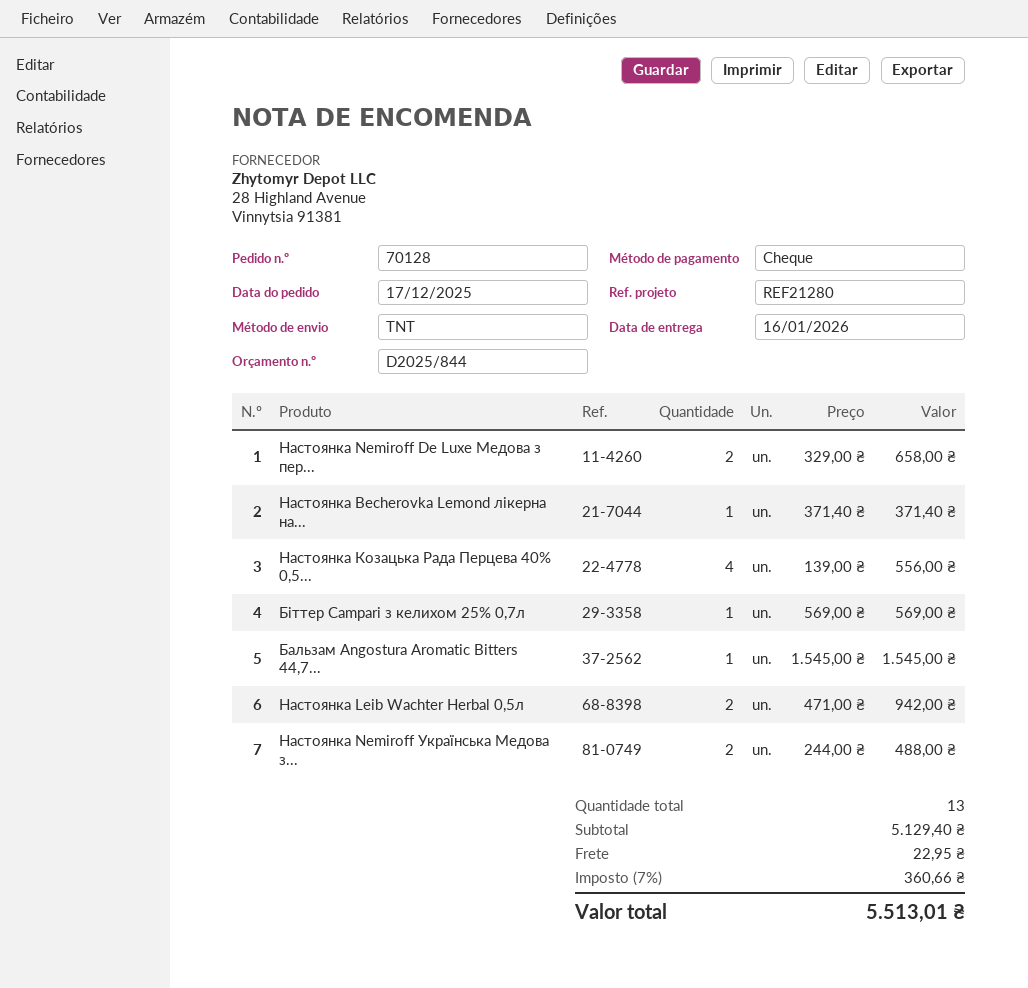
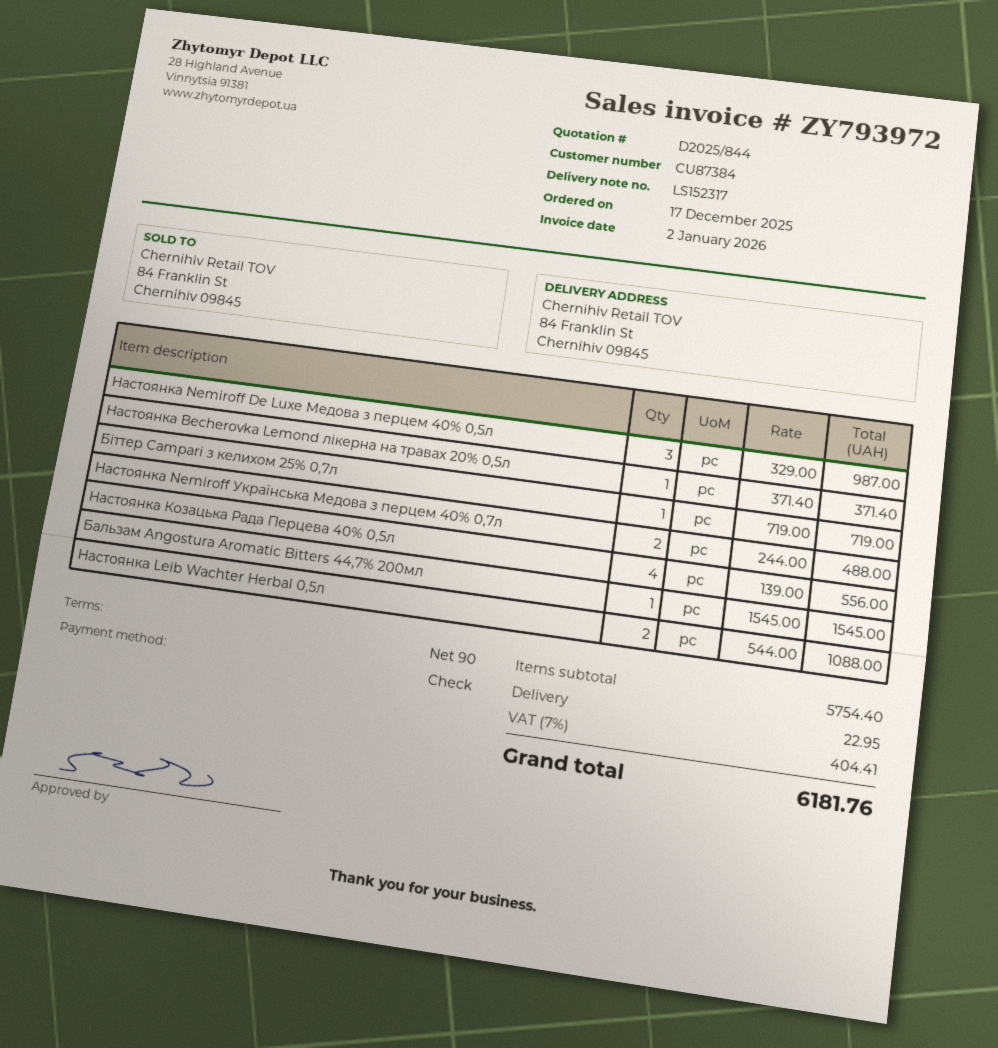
Настоянка Nemiroff De Luxe Медова з пер...: 2 x 329.00 = 658.00 -> 3 x 329.00 = 987.00
Біттер Campari з келихом 25% 0,7л: 1 x 569.00 = 569.00 -> 1 x 719.00 = 719.00
Настоянка Leib Wachter Herbal 0,5л: 2 x 471.00 = 942.00 -> 2 x 544.00 = 1088.00
subtotal: 5129.40 -> 5754.40
tax: 7% = 360.66 -> 7% = 404.41
total: 5513.01 -> 6181.76

